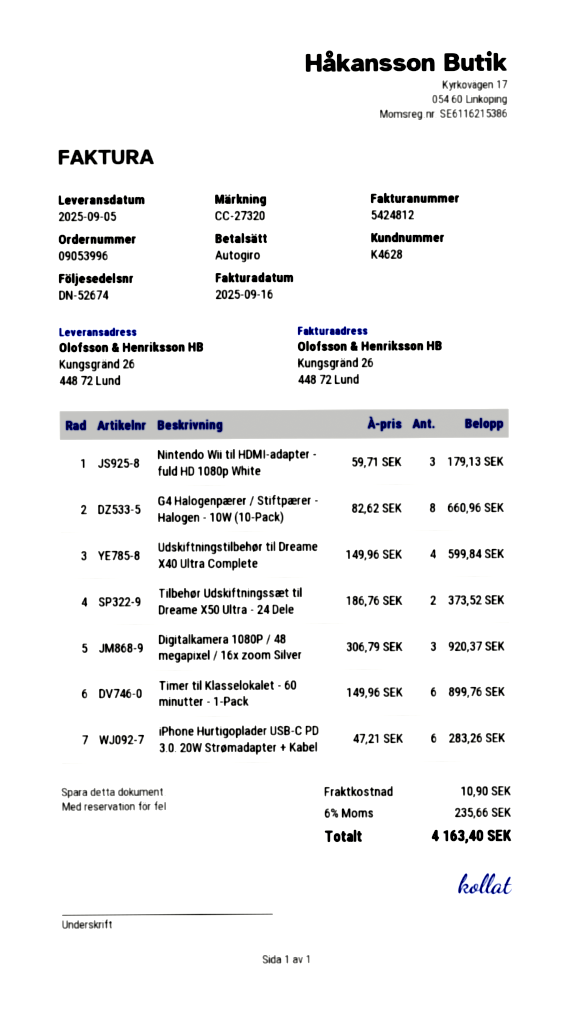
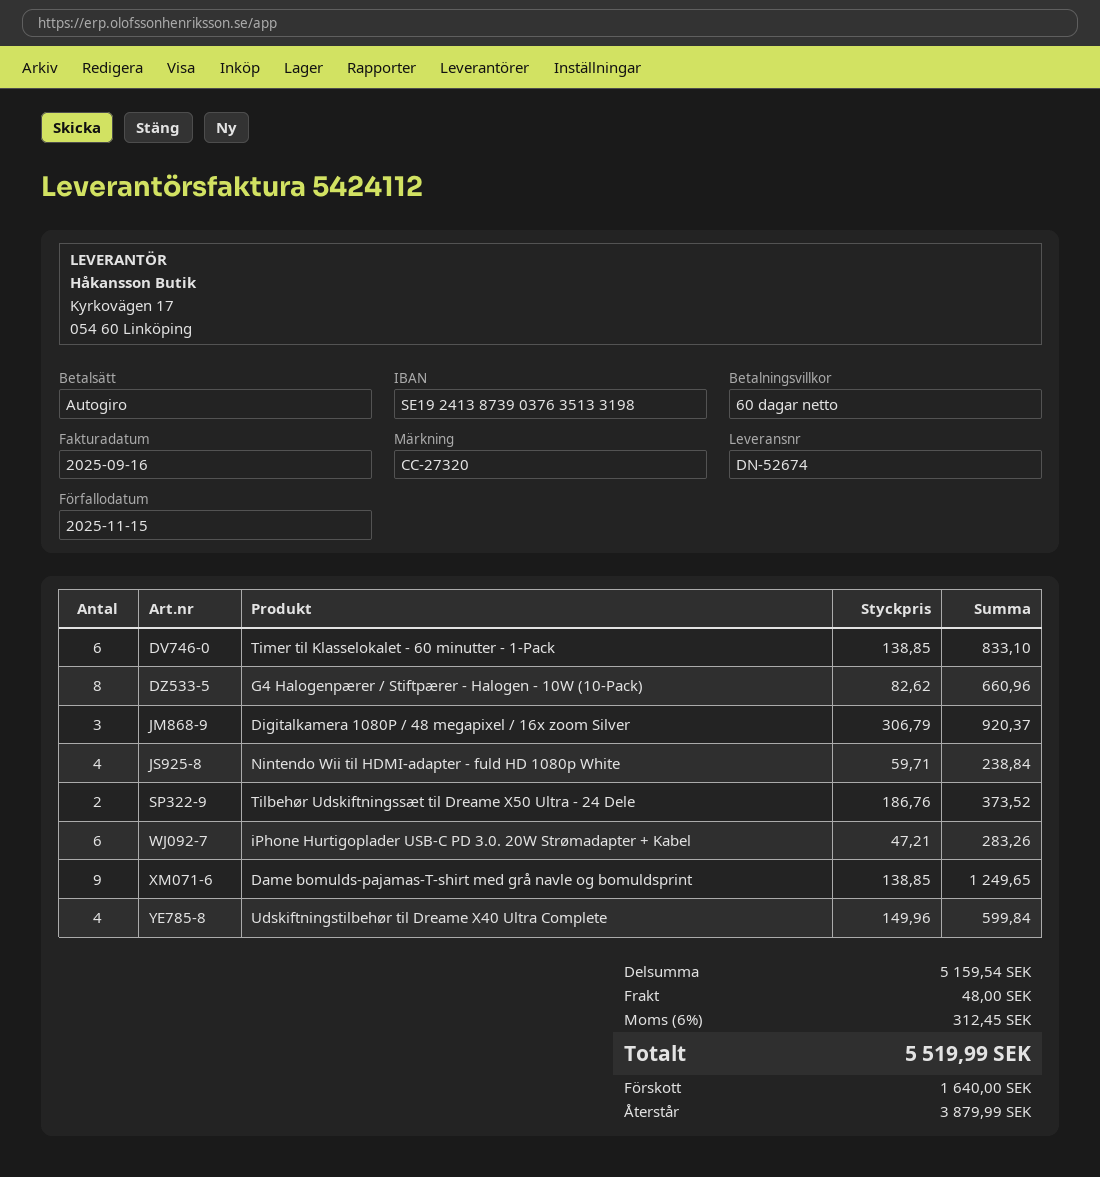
invoice number: 5424812 -> 5424112
Nintendo Wii til HDMI-adapter - fuld HD 1080p White: 3 x 59.71 = 179.13 -> 4 x 59.71 = 238.84
Timer til Klasselokalet - 60 minutter - 1-Pack: 6 x 149.96 = 899.76 -> 6 x 138.85 = 833.10
Dame bomulds-pajamas-T-shirt med grå navle og bomuldsprint: none -> 9 x 138.85 = 1249.65
shipping: 10.90 -> 48.00
tax: 6% = 235.66 -> 6% = 312.45
total: 4163.40 -> 5519.99

